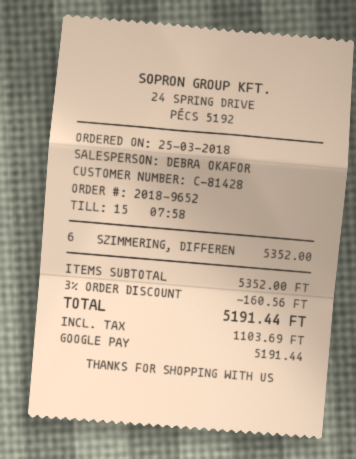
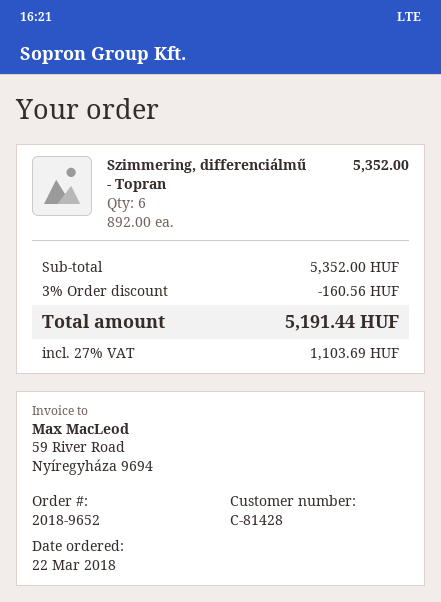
order date: 2018-03-25 -> 2018-03-22

